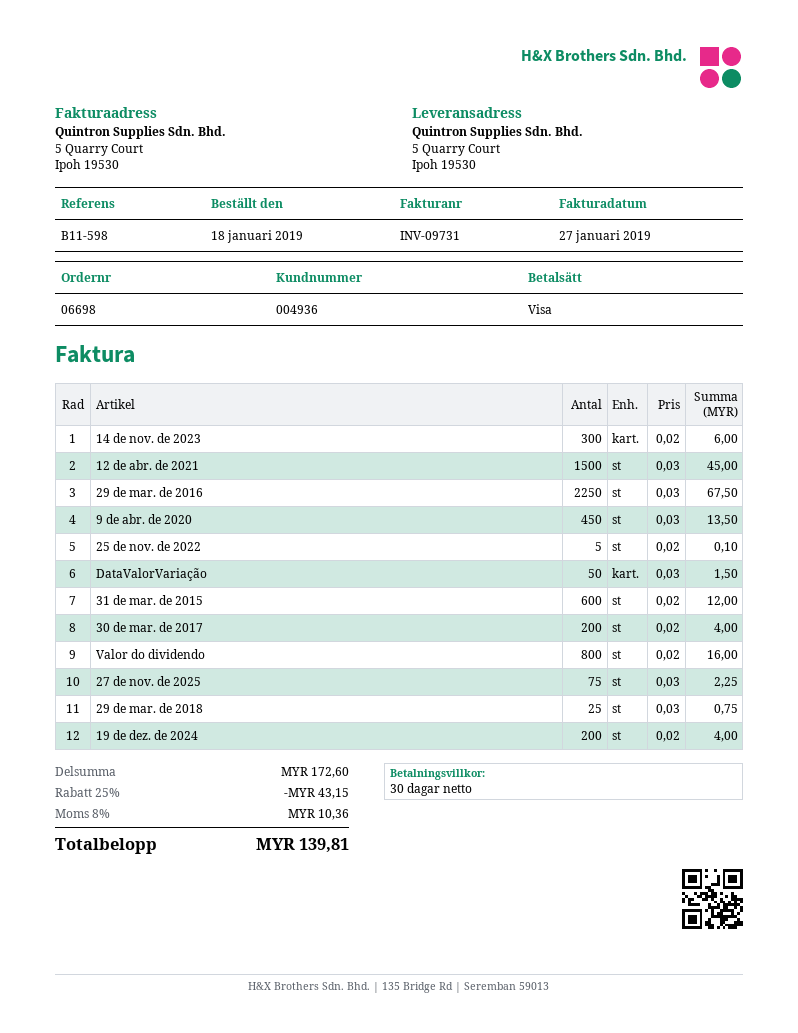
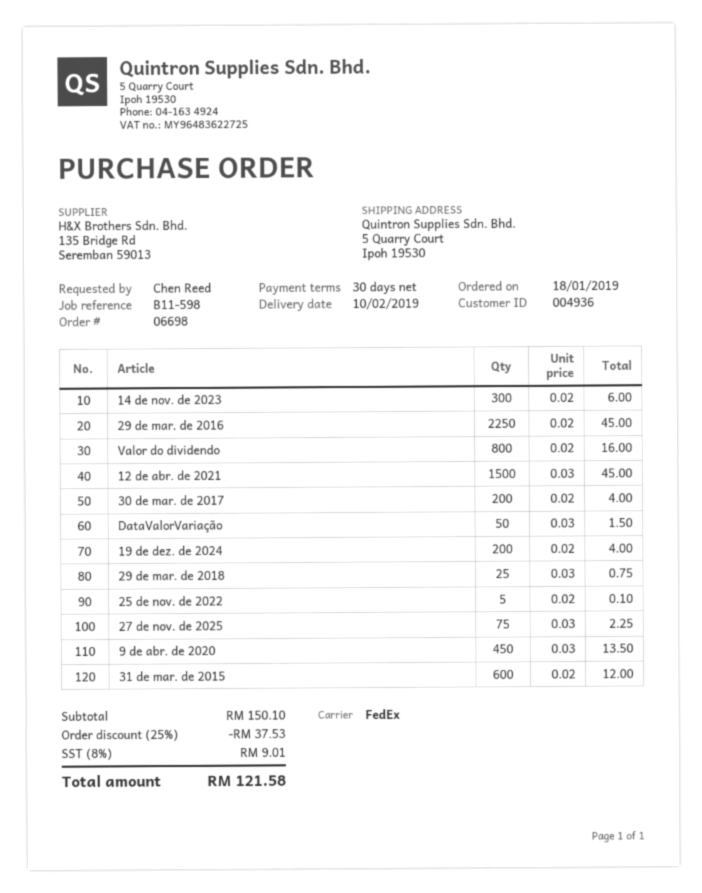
29 de mar. de 2016: 2250 x 0.03 = 67.50 -> 2250 x 0.02 = 45.00
subtotal: 172.60 -> 150.10
discount: 25% = 43.15 -> 25% = 37.53
tax: 8% = 10.36 -> 8% = 9.01
total: 139.81 -> 121.58

